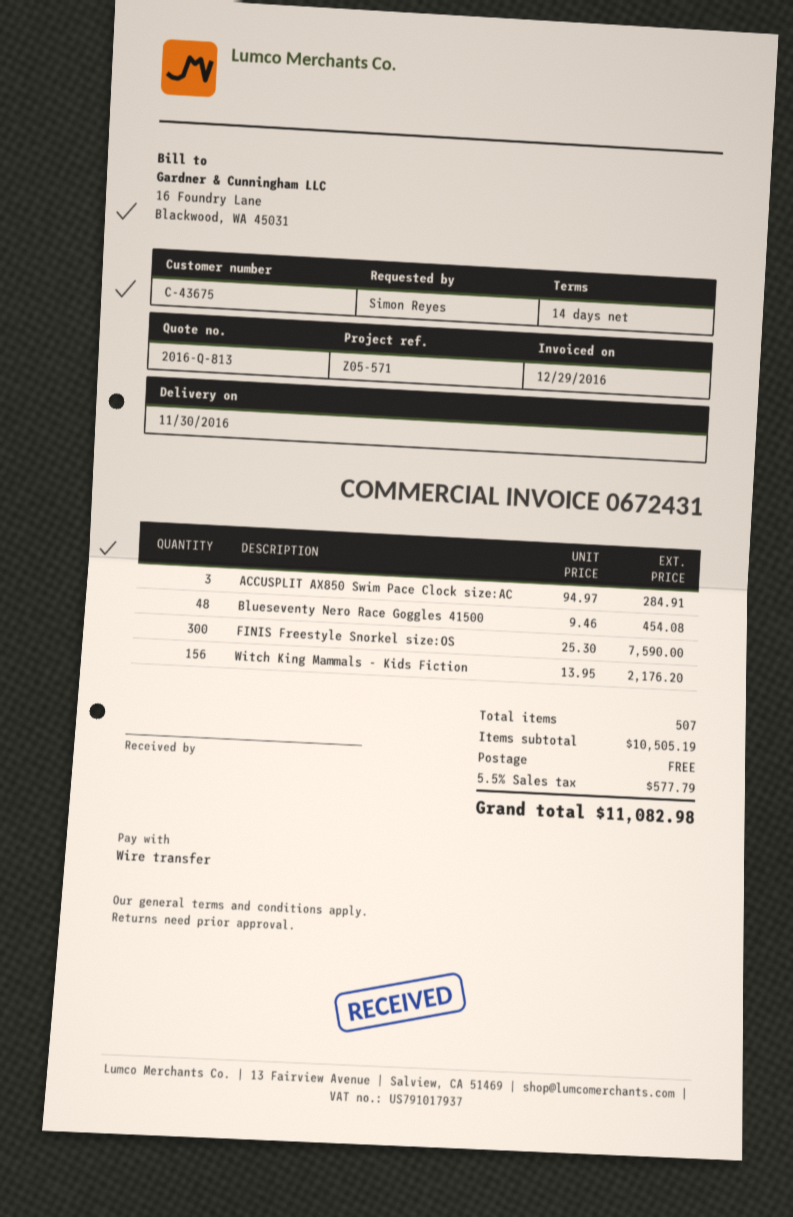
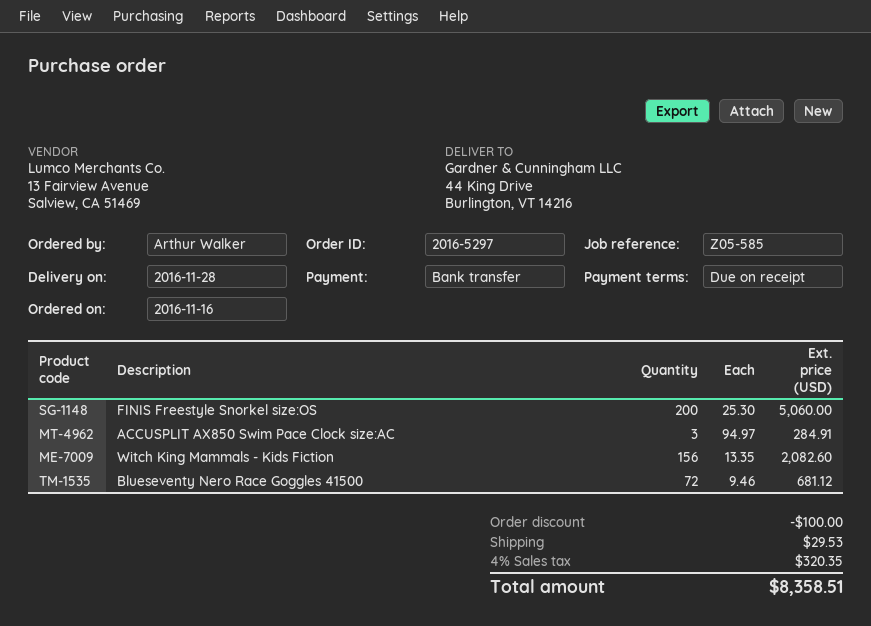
delivery date: 2016-11-30 -> 2016-11-28
payment terms: 14 days -> on receipt
reference: Z05-571 -> Z05-585
ordered by: Simon Reyes -> Arthur Walker
Blueseventy Nero Race Goggles 41500: 48 x 9.46 = 454.08 -> 72 x 9.46 = 681.12
FINIS Freestyle Snorkel size:OS: 300 x 25.30 = 7590.00 -> 200 x 25.30 = 5060.00
Witch King Mammals - Kids Fiction: 156 x 13.95 = 2176.20 -> 156 x 13.35 = 2082.60
discount: none -> 100.00
shipping: 0.00 -> 29.53
tax: 5.5% = 577.79 -> 4% = 320.35
total: 11082.98 -> 8358.51

